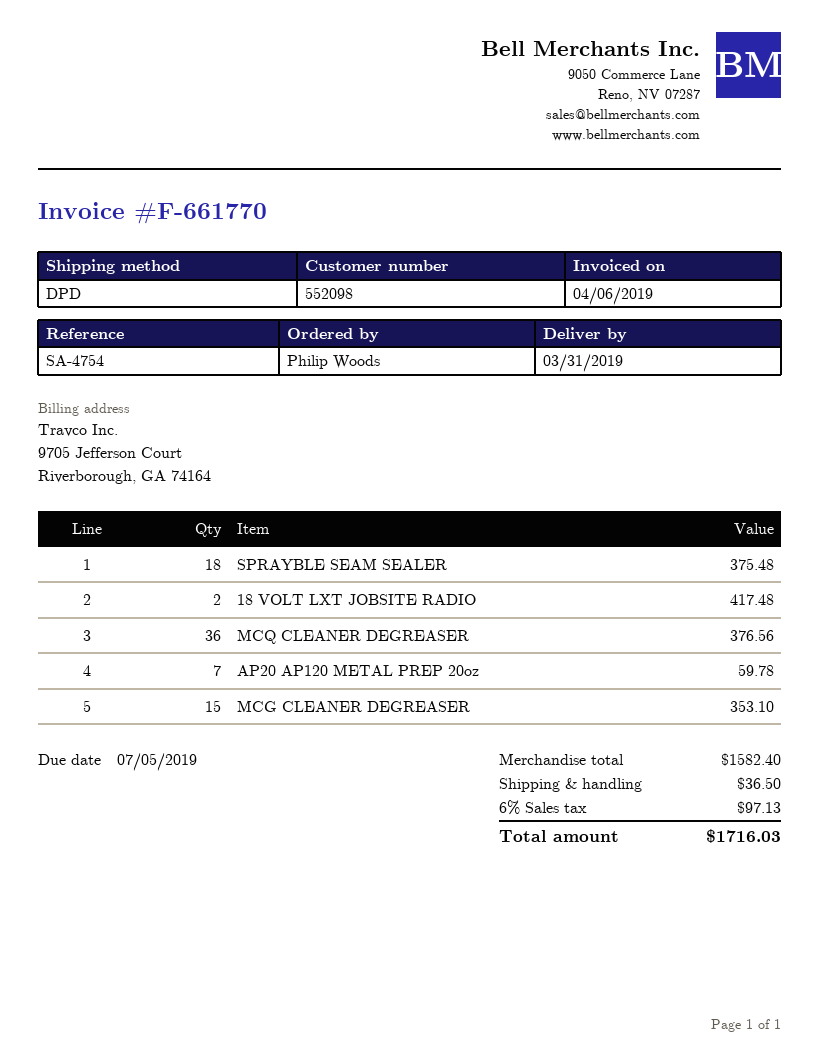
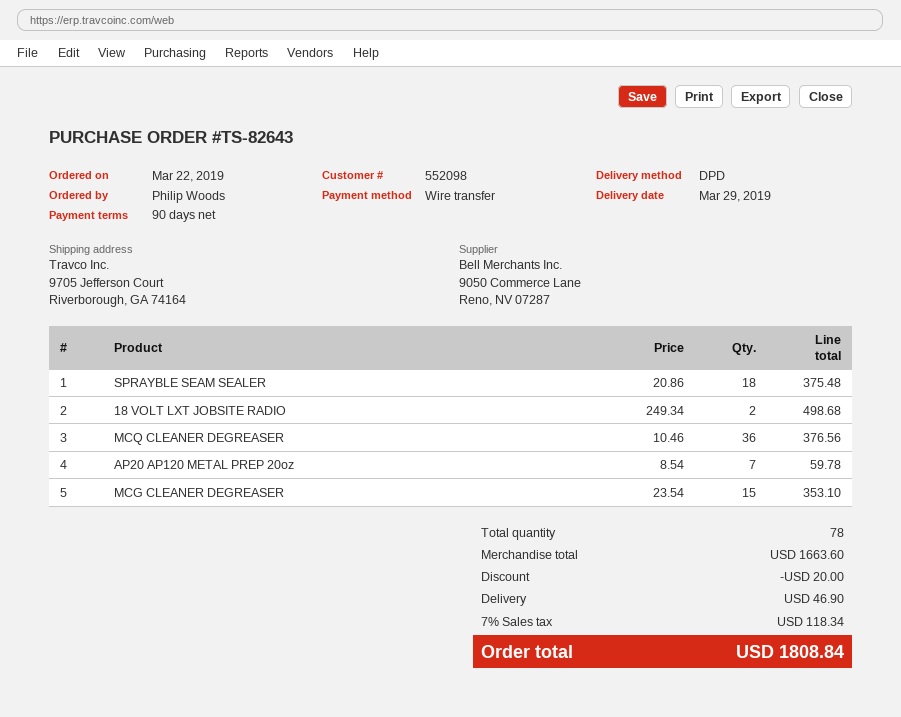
delivery date: 2019-03-31 -> 2019-03-29
18 VOLT LXT JOBSITE RADIO: 2 for 417.48 -> 2 for 498.68
subtotal: 1582.40 -> 1663.60
discount: none -> 20.00
shipping: 36.50 -> 46.90
tax: 6% = 97.13 -> 7% = 118.34
total: 1716.03 -> 1808.84

